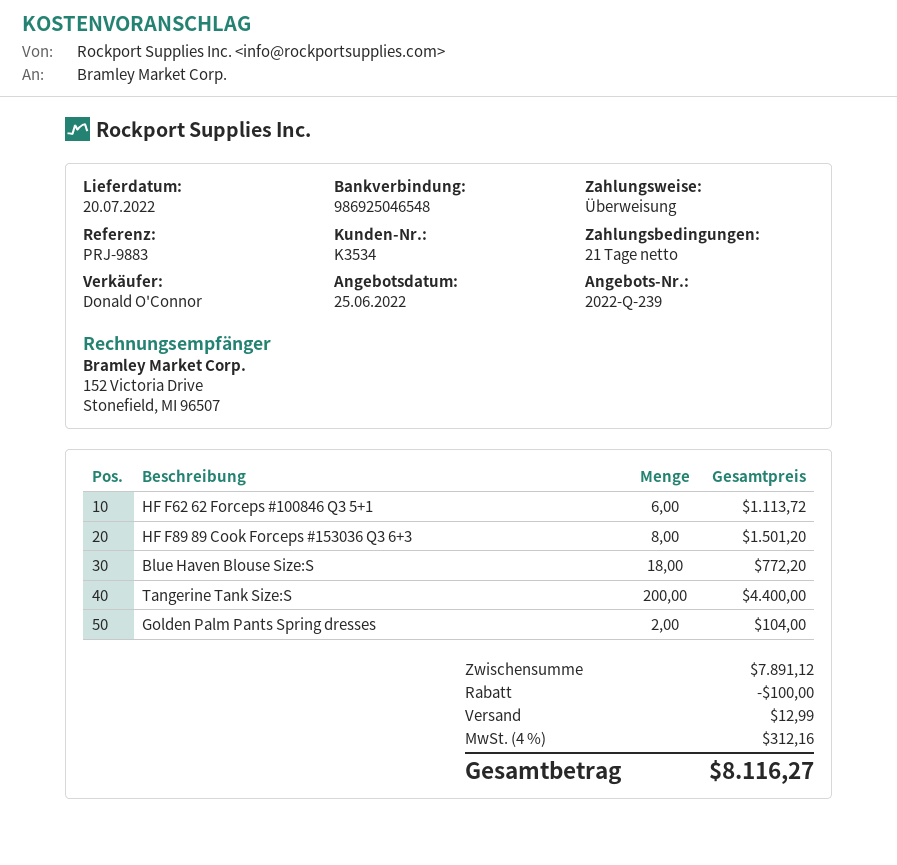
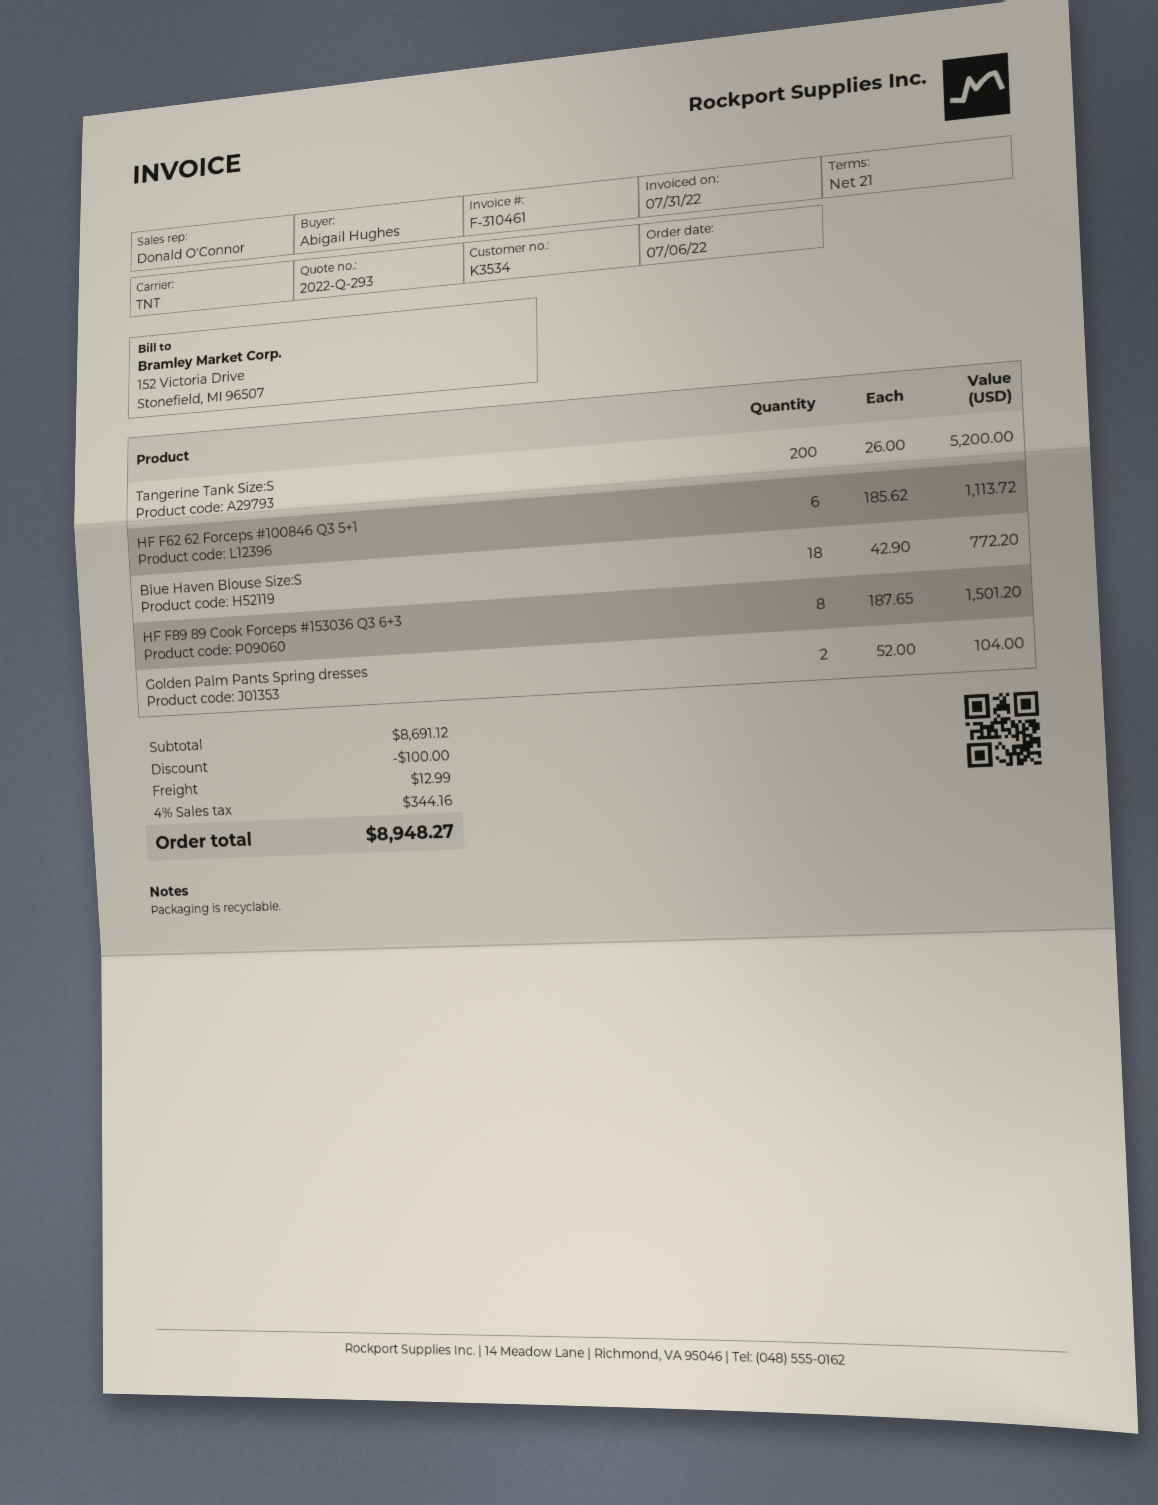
quote number: 2022-Q-239 -> 2022-Q-293
Tangerine Tank Size:S: 200 for 4400.00 -> 200 for 5200.00
subtotal: 7891.12 -> 8691.12
tax: 4% = 312.16 -> 4% = 344.16
total: 8116.27 -> 8948.27

